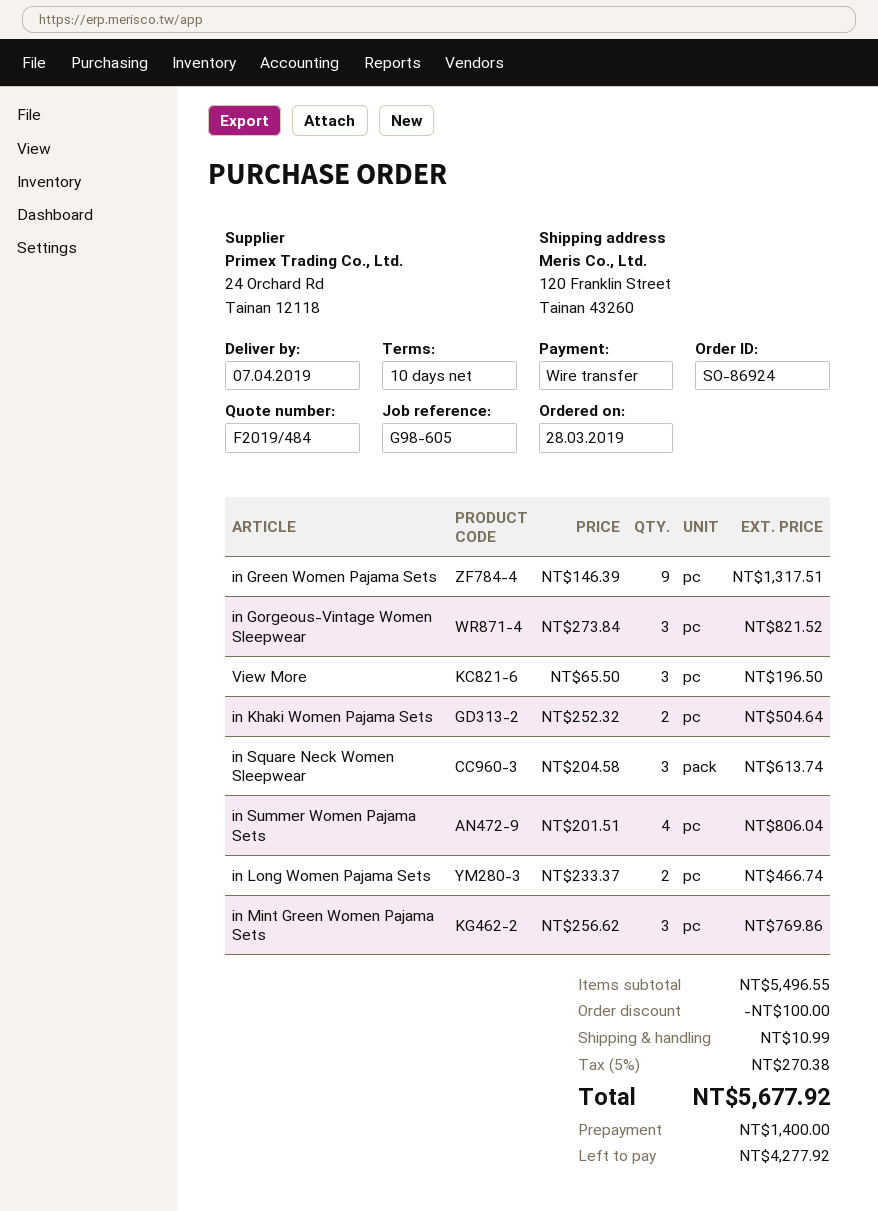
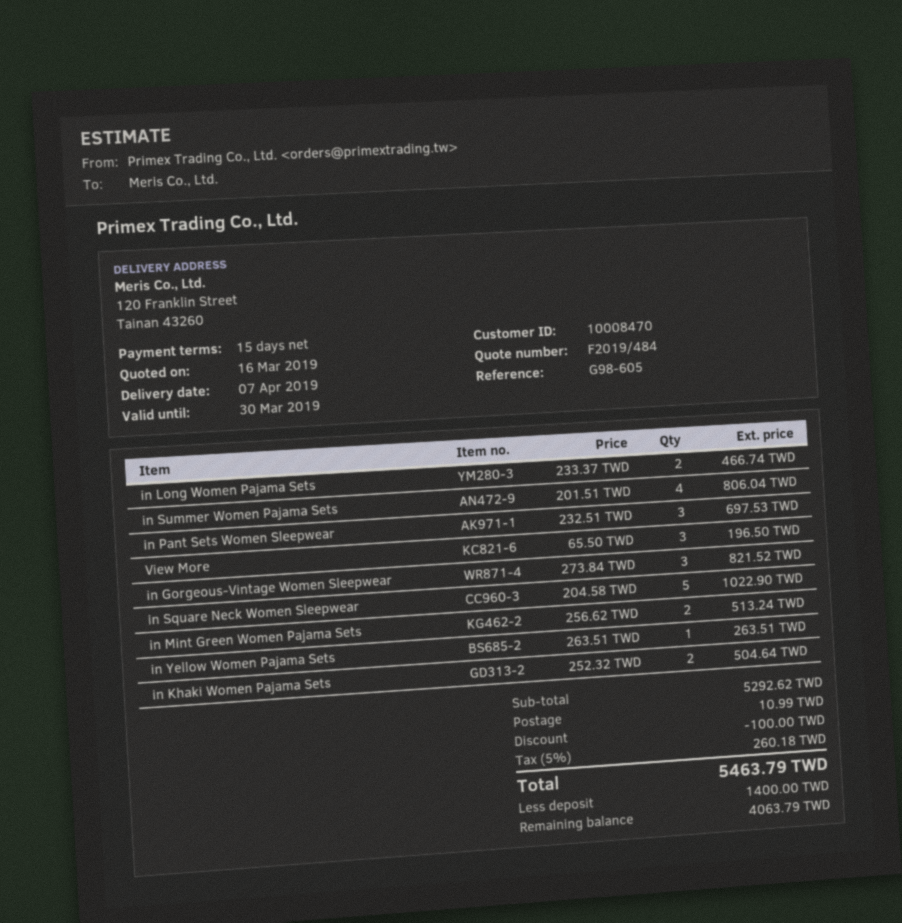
payment terms: 10 days -> 15 days
in Green Women Pajama Sets: 9 x 146.39 = 1317.51 -> none
in Square Neck Women Sleepwear: 3 x 204.58 = 613.74 -> 5 x 204.58 = 1022.90
in Mint Green Women Pajama Sets: 3 x 256.62 = 769.86 -> 2 x 256.62 = 513.24
in Pant Sets Women Sleepwear: none -> 3 x 232.51 = 697.53
in Yellow Women Pajama Sets: none -> 1 x 263.51 = 263.51
subtotal: 5496.55 -> 5292.62
tax: 5% = 270.38 -> 5% = 260.18
total: 5677.92 -> 5463.79
balance: 4277.92 -> 4063.79

